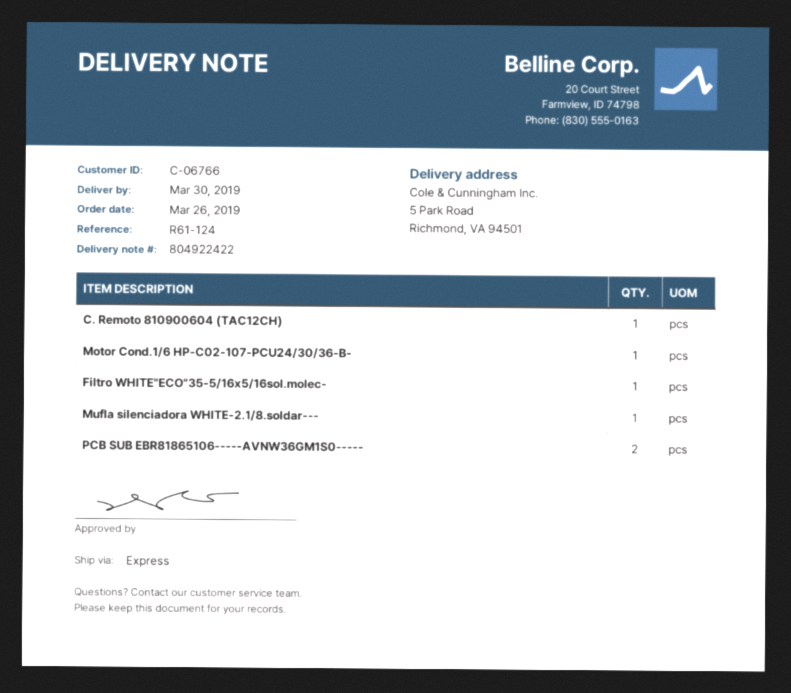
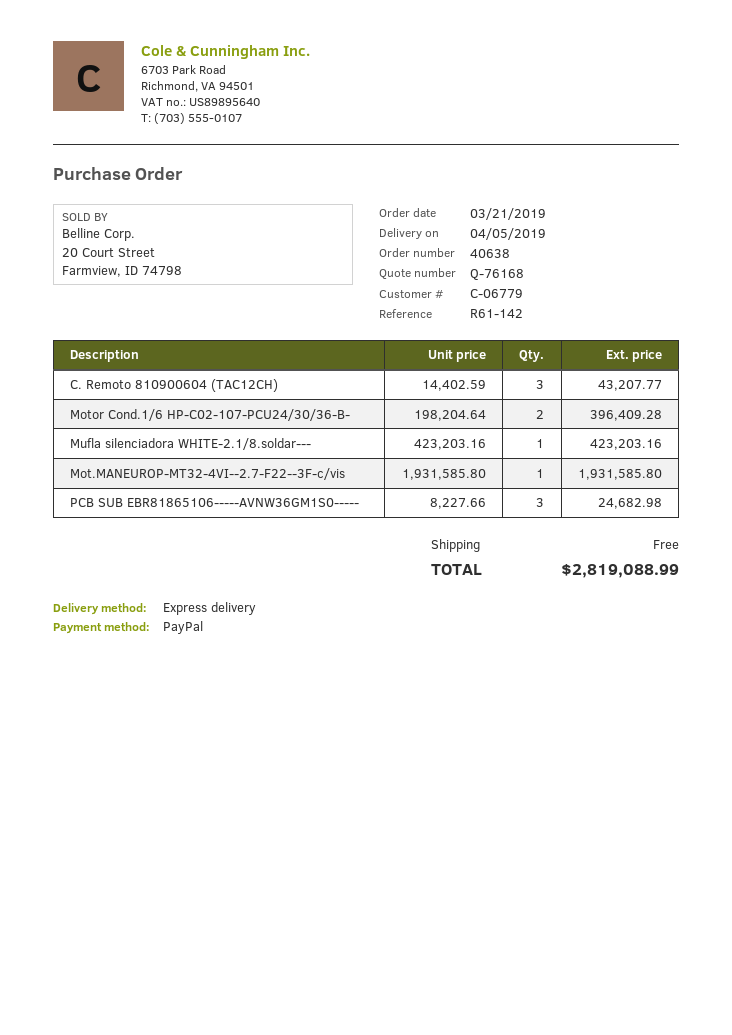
order date: 2019-03-26 -> 2019-03-21
delivery date: 2019-03-30 -> 2019-04-05
customer number: C-06766 -> C-06779
reference: R61-124 -> R61-142
C. Remoto 810900604 (TAC12CH): 1 -> 3
Motor Cond.1/6 HP-C02-107-PCU24/30/36-B-: 1 -> 2
Filtro WHITE"ECO"35-5/16x5/16sol.molec-: 1 -> none
PCB SUB EBR81865106-----AVNW36GM1S0-----: 2 -> 3
Mot.MANEUROP-MT32-4VI--2.7-F22--3F-c/vis: none -> 1

